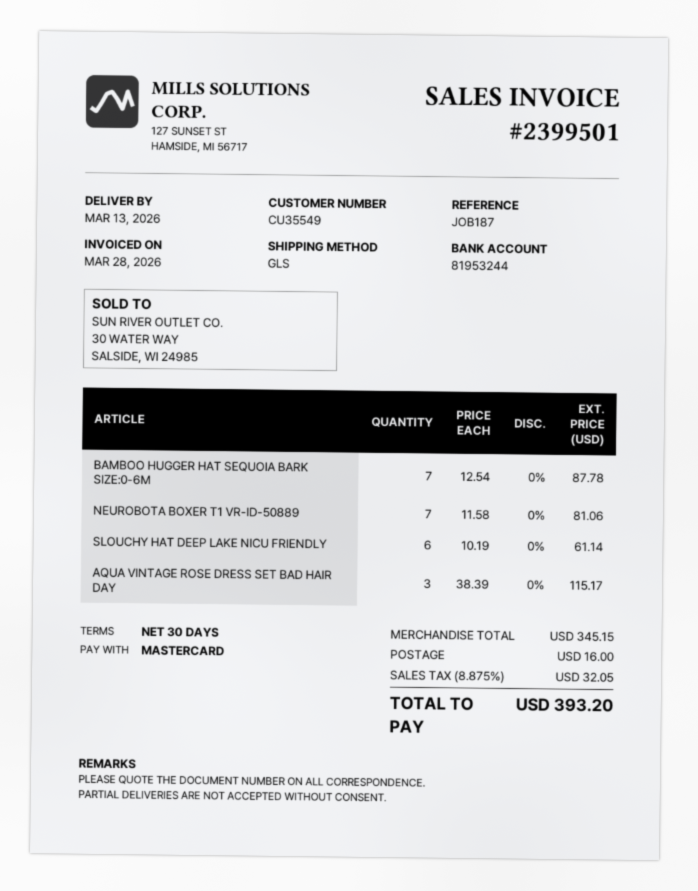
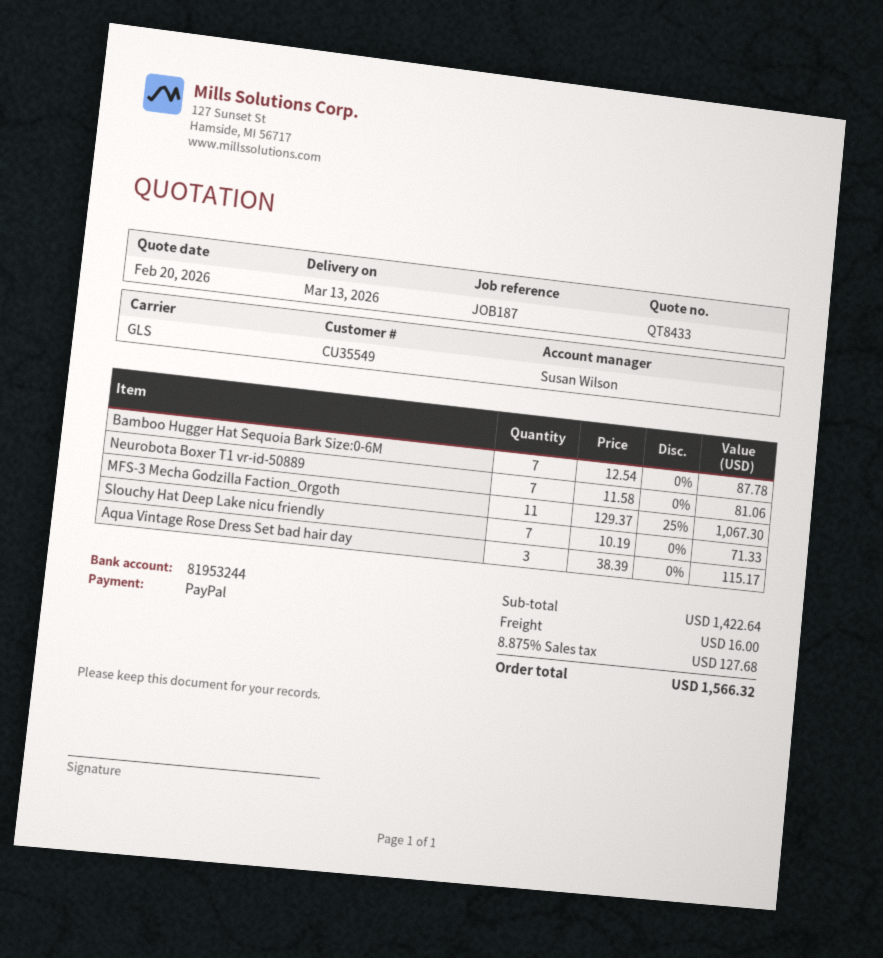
payment method: Mastercard -> PayPal
SLOUCHY HAT DEEP LAKE NICU FRIENDLY: 6 x 10.19 = 61.14 -> 7 x 10.19 = 71.33
MFS-3 Mecha Godzilla Faction_Orgoth: none -> 11 x 129.37 - 25% = 1067.30
subtotal: 345.15 -> 1422.64
tax: 8.875% = 32.05 -> 8.875% = 127.68
total: 393.20 -> 1566.32

